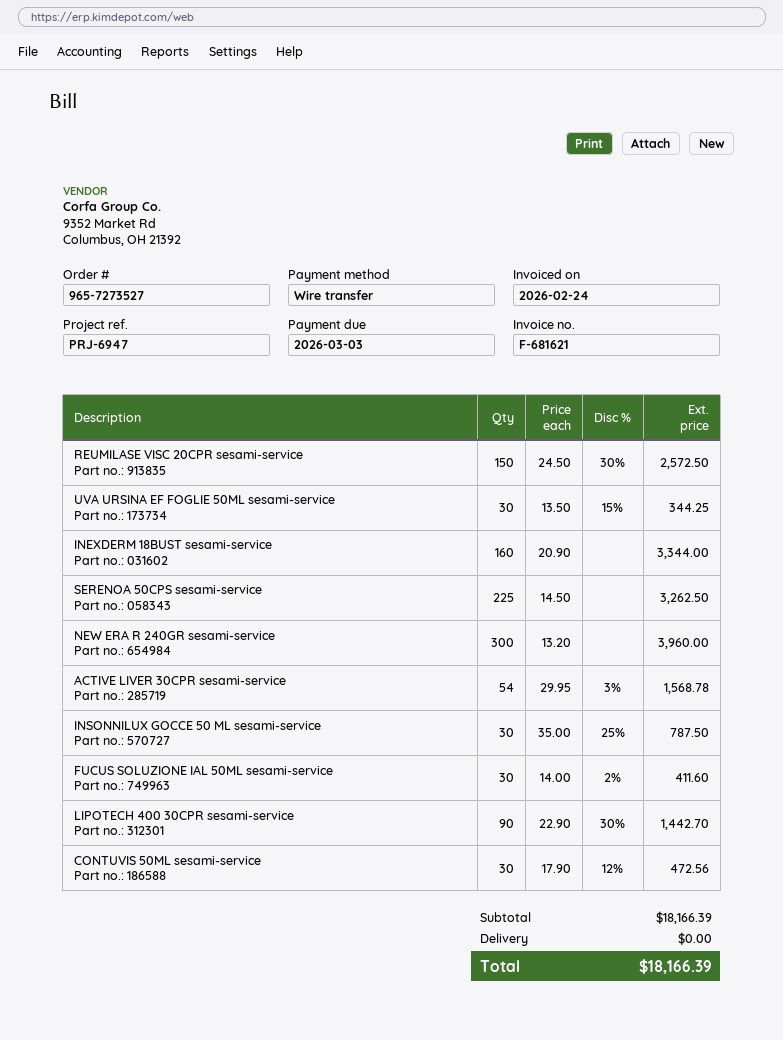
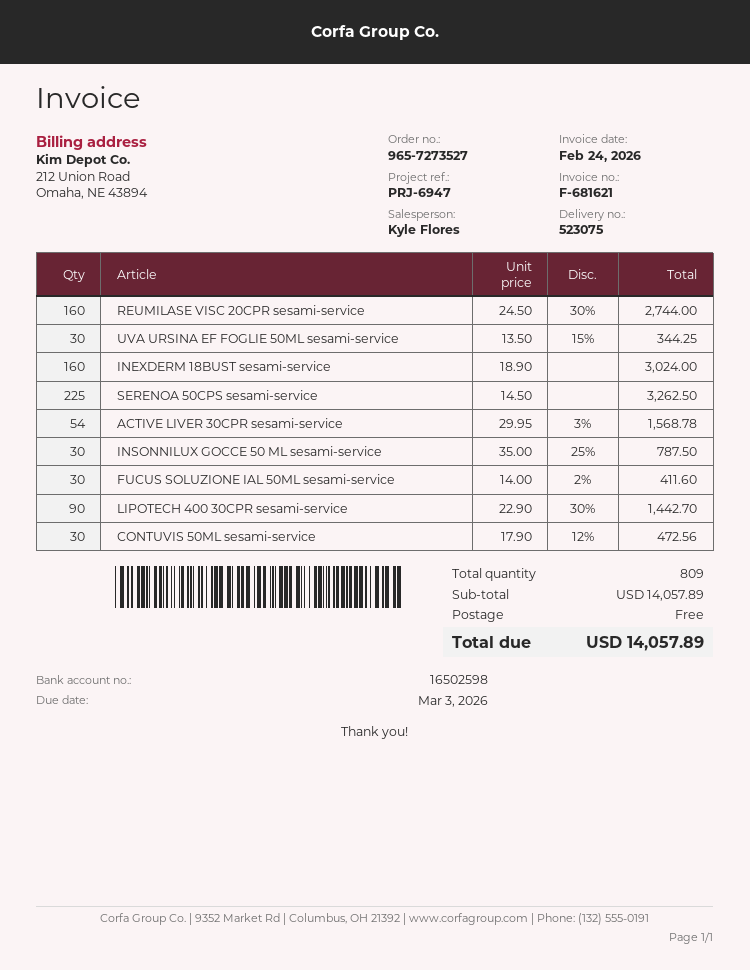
REUMILASE VISC 20CPR sesami-service: 150 x 24.50 - 30% = 2572.50 -> 160 x 24.50 - 30% = 2744.00
INEXDERM 18BUST sesami-service: 160 x 20.90 = 3344.00 -> 160 x 18.90 = 3024.00
NEW ERA R 240GR sesami-service: 300 x 13.20 = 3960.00 -> none
subtotal: 18166.39 -> 14057.89
total: 18166.39 -> 14057.89

